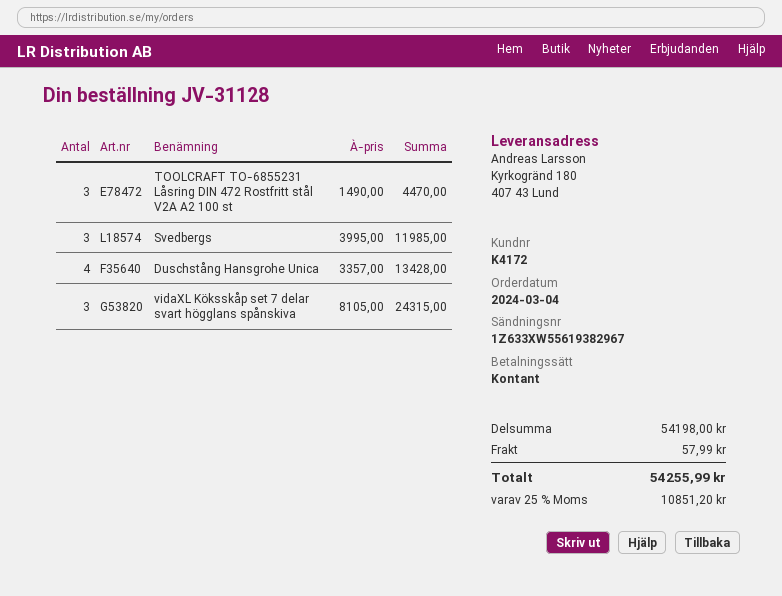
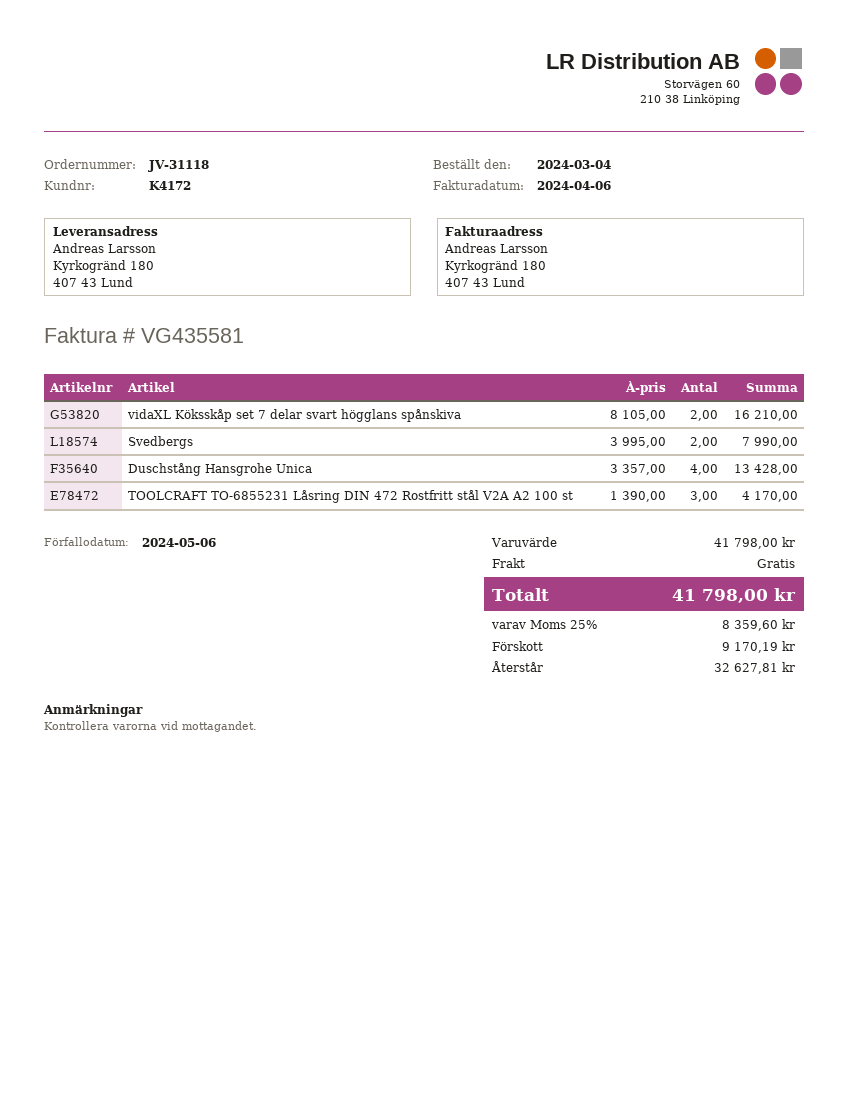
order number: JV-31128 -> JV-31118
TOOLCRAFT TO-6855231 Låsring DIN 472 Rostfritt stål V2A A2 100 st: 3 x 1490.00 = 4470.00 -> 3 x 1390.00 = 4170.00
Svedbergs: 3 x 3995.00 = 11985.00 -> 2 x 3995.00 = 7990.00
vidaXL Köksskåp set 7 delar svart högglans spånskiva: 3 x 8105.00 = 24315.00 -> 2 x 8105.00 = 16210.00
subtotal: 54198.00 -> 41798.00
shipping: 57.99 -> 0.00
tax: 25% = 10851.20 -> 25% = 8359.60
total: 54255.99 -> 41798.00

